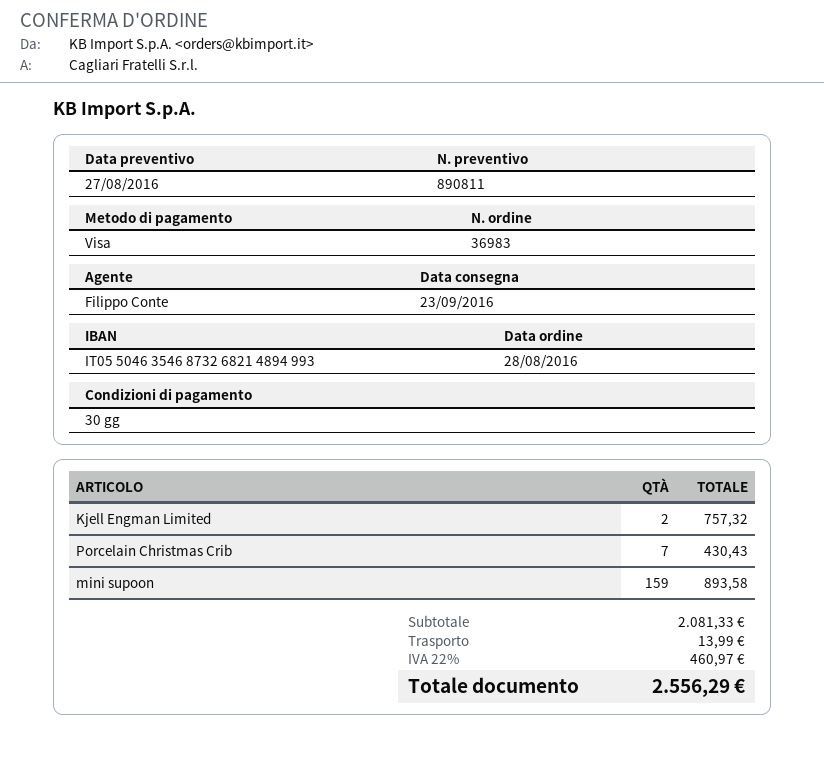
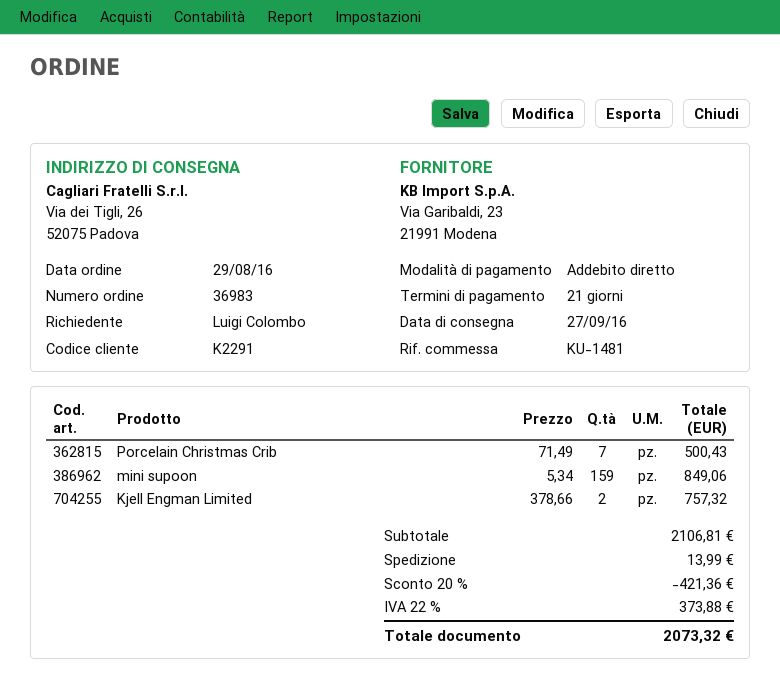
order date: 2016-08-28 -> 2016-08-29
delivery date: 2016-09-23 -> 2016-09-27
payment terms: 30 days -> 21 days
payment method: Visa -> direct debit
Porcelain Christmas Crib: 7 for 430.43 -> 7 for 500.43
mini supoon: 159 for 893.58 -> 159 for 849.06
subtotal: 2081.33 -> 2106.81
discount: none -> 20% = 421.36
tax: 22% = 460.97 -> 22% = 373.88
total: 2556.29 -> 2073.32

